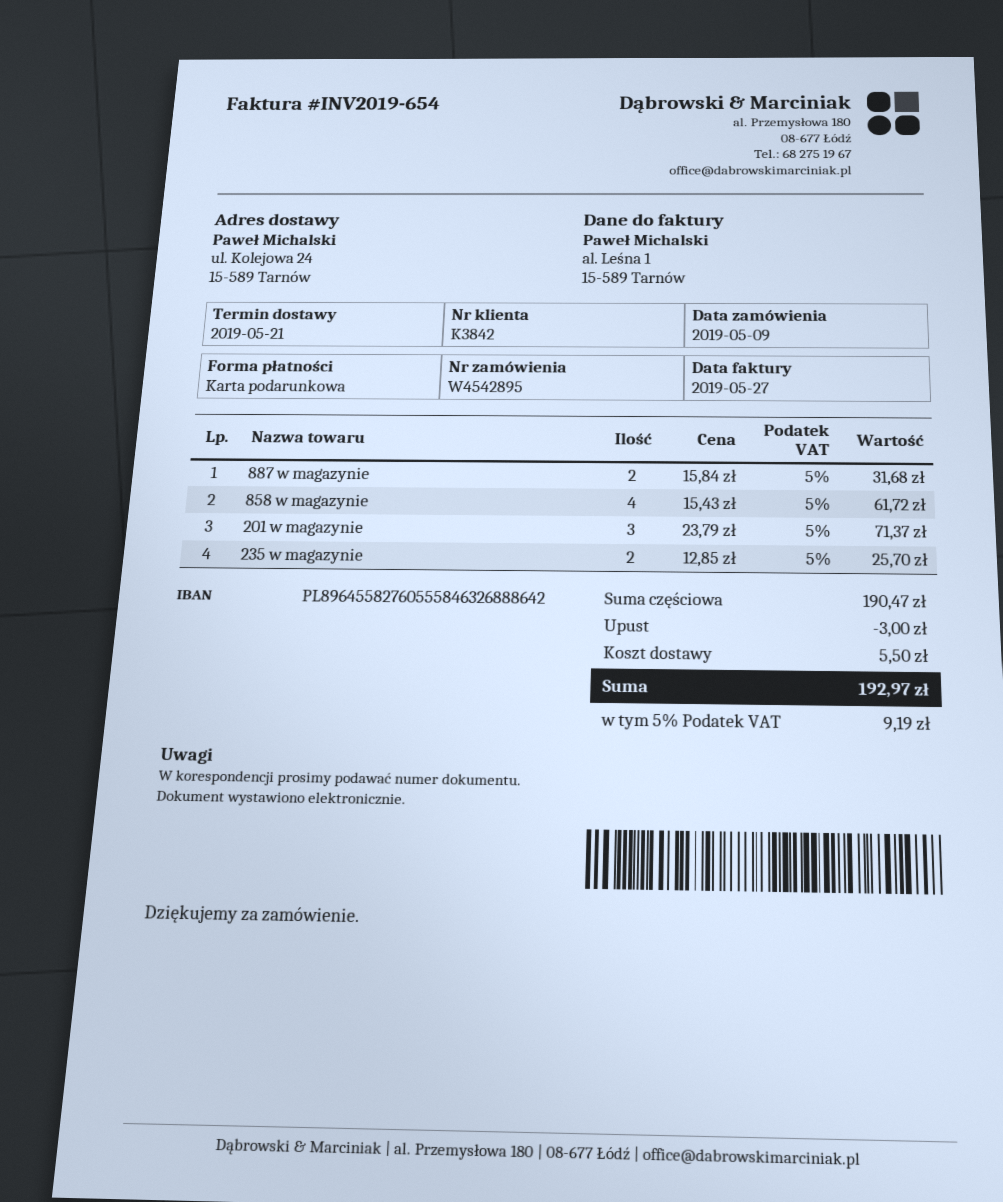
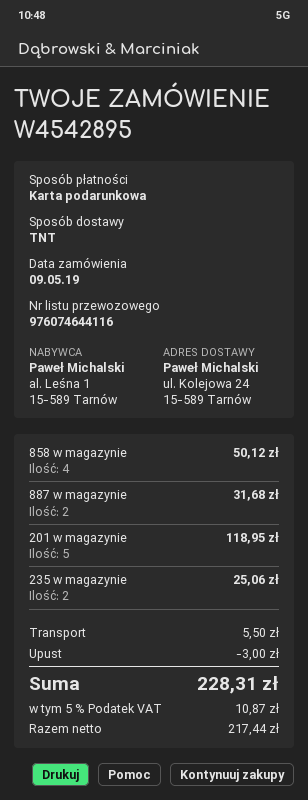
858 w magazynie: 4 for 61.72 -> 4 for 50.12
201 w magazynie: 3 for 71.37 -> 5 for 118.95
235 w magazynie: 2 for 25.70 -> 2 for 25.06
tax: 5% = 9.19 -> 5% = 10.87
total: 192.97 -> 228.31

